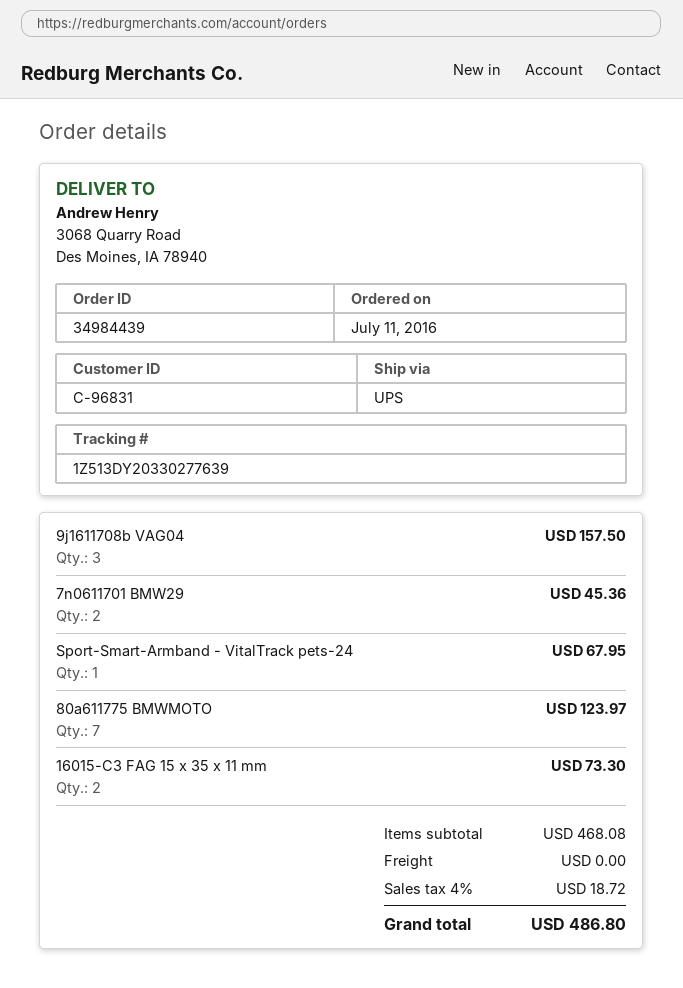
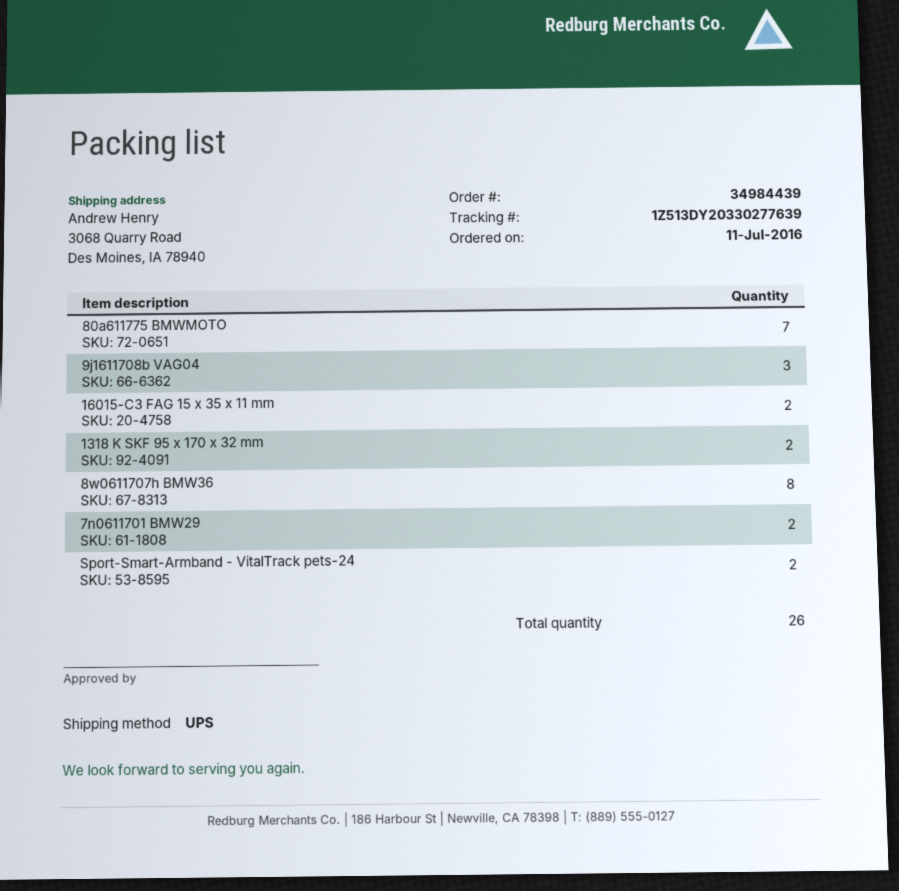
Sport-Smart-Armband - VitalTrack pets-24: 1 -> 2
1318 K SKF 95 x 170 x 32 mm: none -> 2
8w0611707h BMW36: none -> 8

